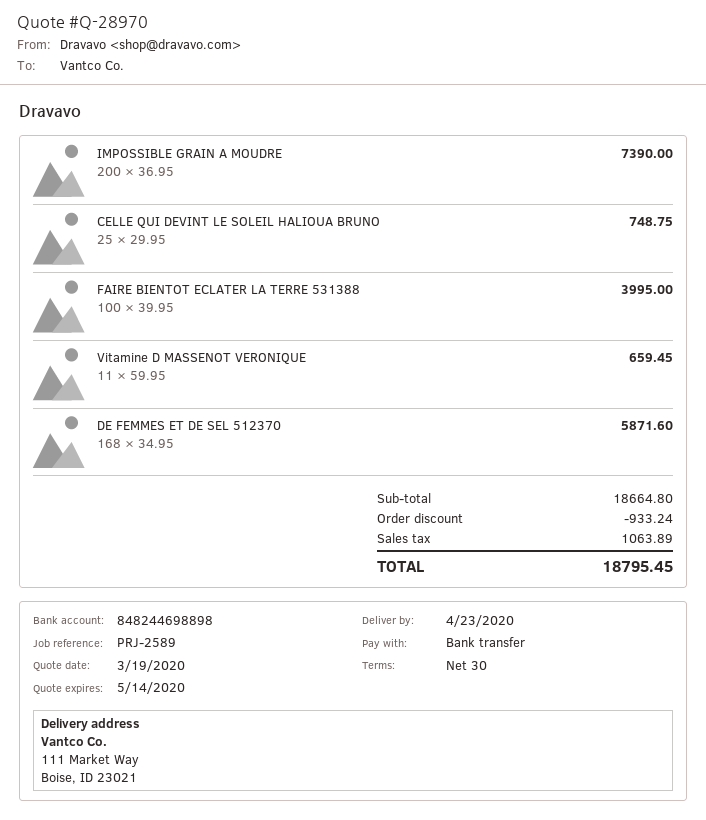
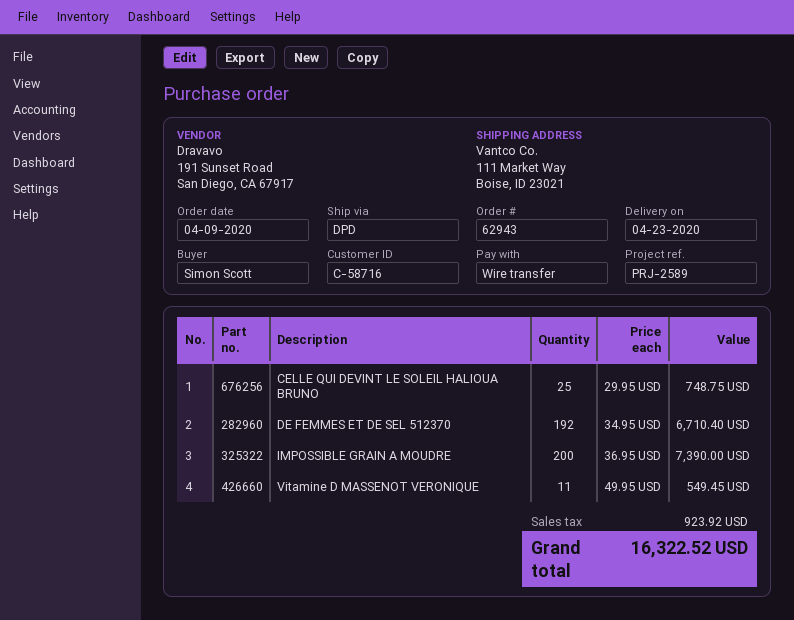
FAIRE BIENTOT ECLATER LA TERRE 531388: 100 x 39.95 = 3995.00 -> none
Vitamine D MASSENOT VERONIQUE: 11 x 59.95 = 659.45 -> 11 x 49.95 = 549.45
DE FEMMES ET DE SEL 512370: 168 x 34.95 = 5871.60 -> 192 x 34.95 = 6710.40
discount: 933.24 -> none
tax: 1063.89 -> 923.92
total: 18795.45 -> 16322.52

